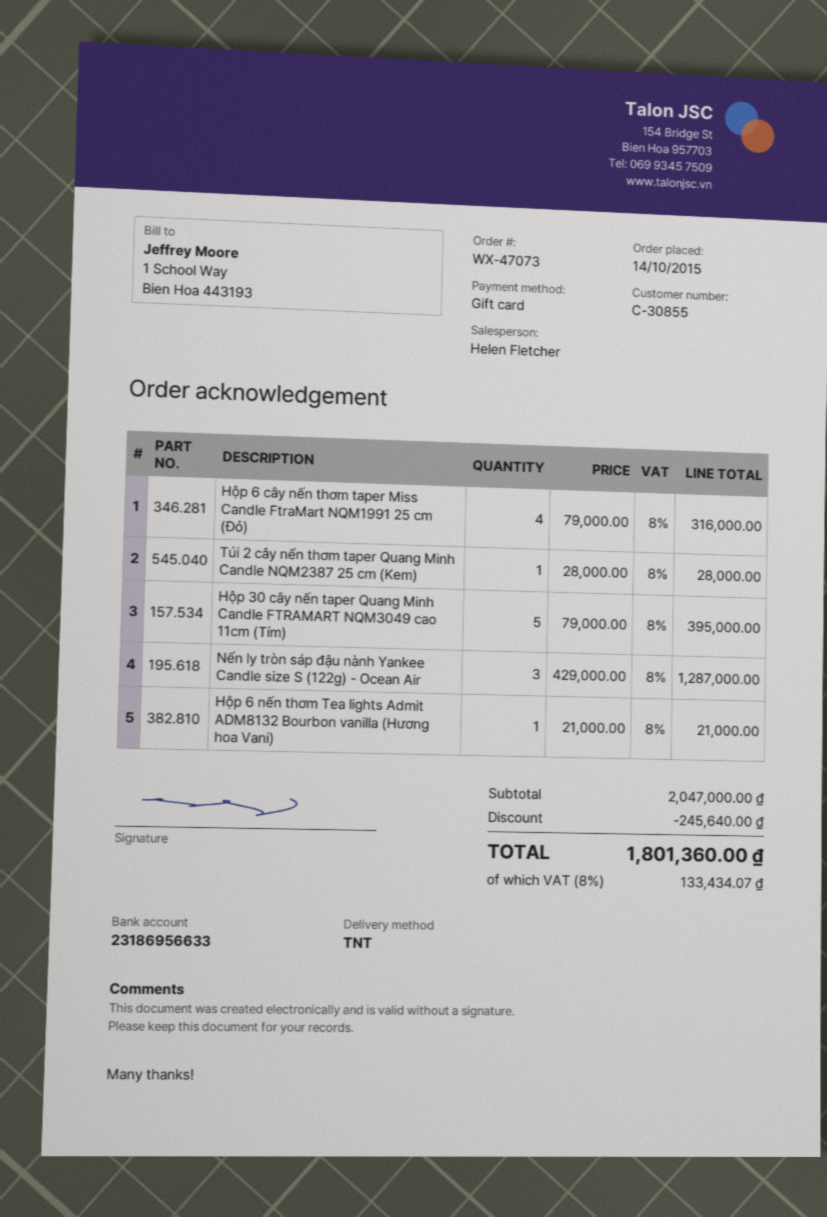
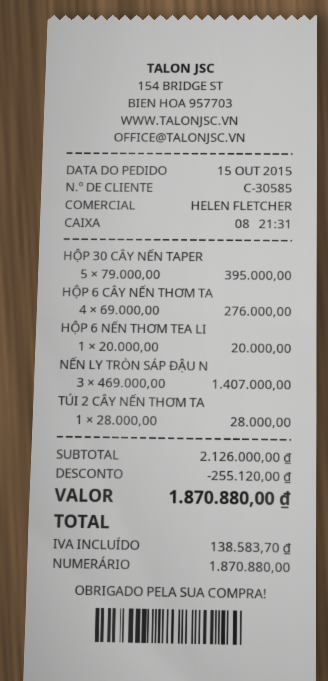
order date: 2015-10-14 -> 2015-10-15
customer number: C-30855 -> C-30585
payment method: gift card -> cash
Hộp 6 cây nến thơm taper Miss Candle FtraMart NQM1991 25 cm (Đỏ): 4 x 79000.00 = 316000.00 -> 4 x 69000.00 = 276000.00
Nến ly tròn sáp đậu nành Yankee Candle size S (122g) - Ocean Air: 3 x 429000.00 = 1287000.00 -> 3 x 469000.00 = 1407000.00
Hộp 6 nến thơm Tea lights Admit ADM8132 Bourbon vanilla (Hương hoa Vani): 1 x 21000.00 = 21000.00 -> 1 x 20000.00 = 20000.00
subtotal: 2047000.00 -> 2126000.00
discount: 245640.00 -> 255120.00
tax: 133434.07 -> 138583.70
total: 1801360.00 -> 1870880.00

